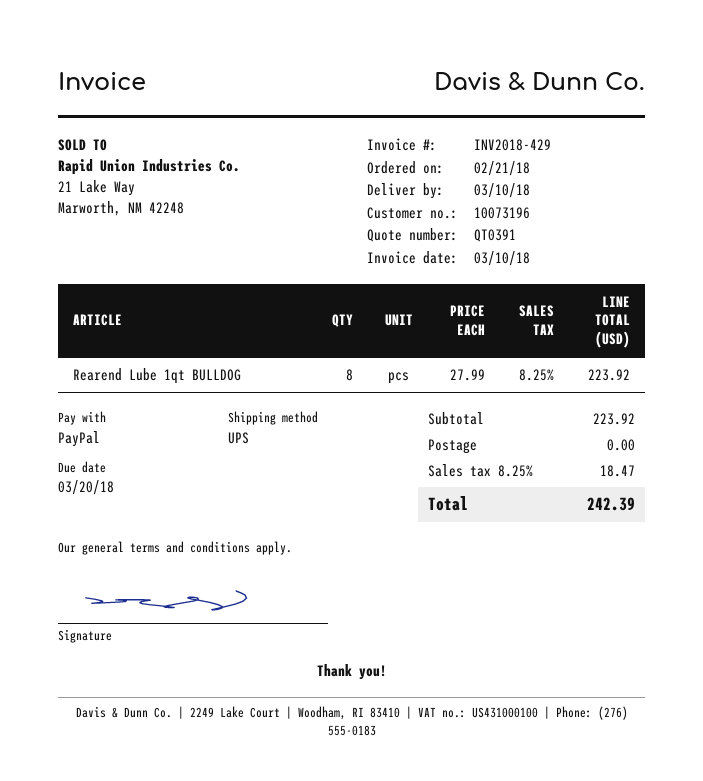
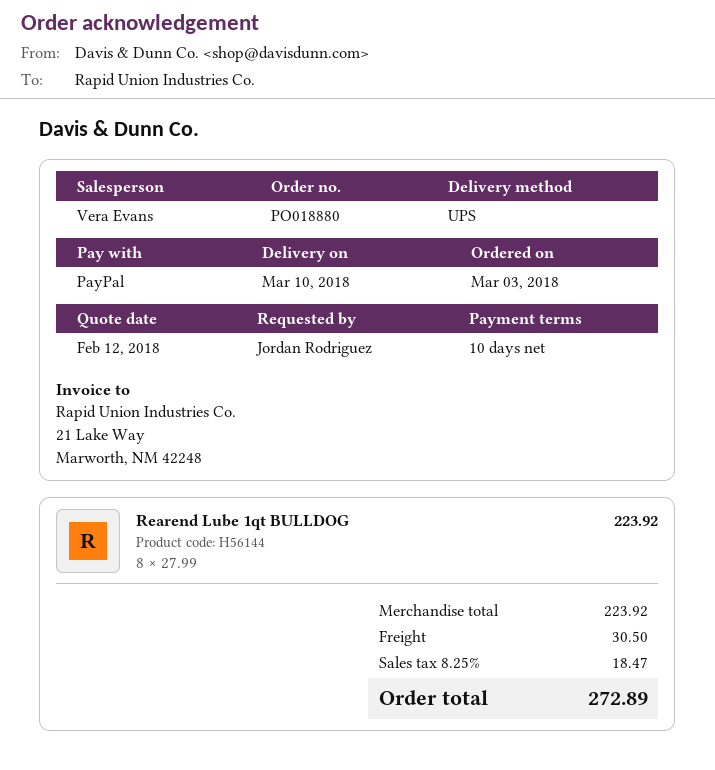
order date: 2018-02-21 -> 2018-03-03
shipping: 0.00 -> 30.50
total: 242.39 -> 272.89

